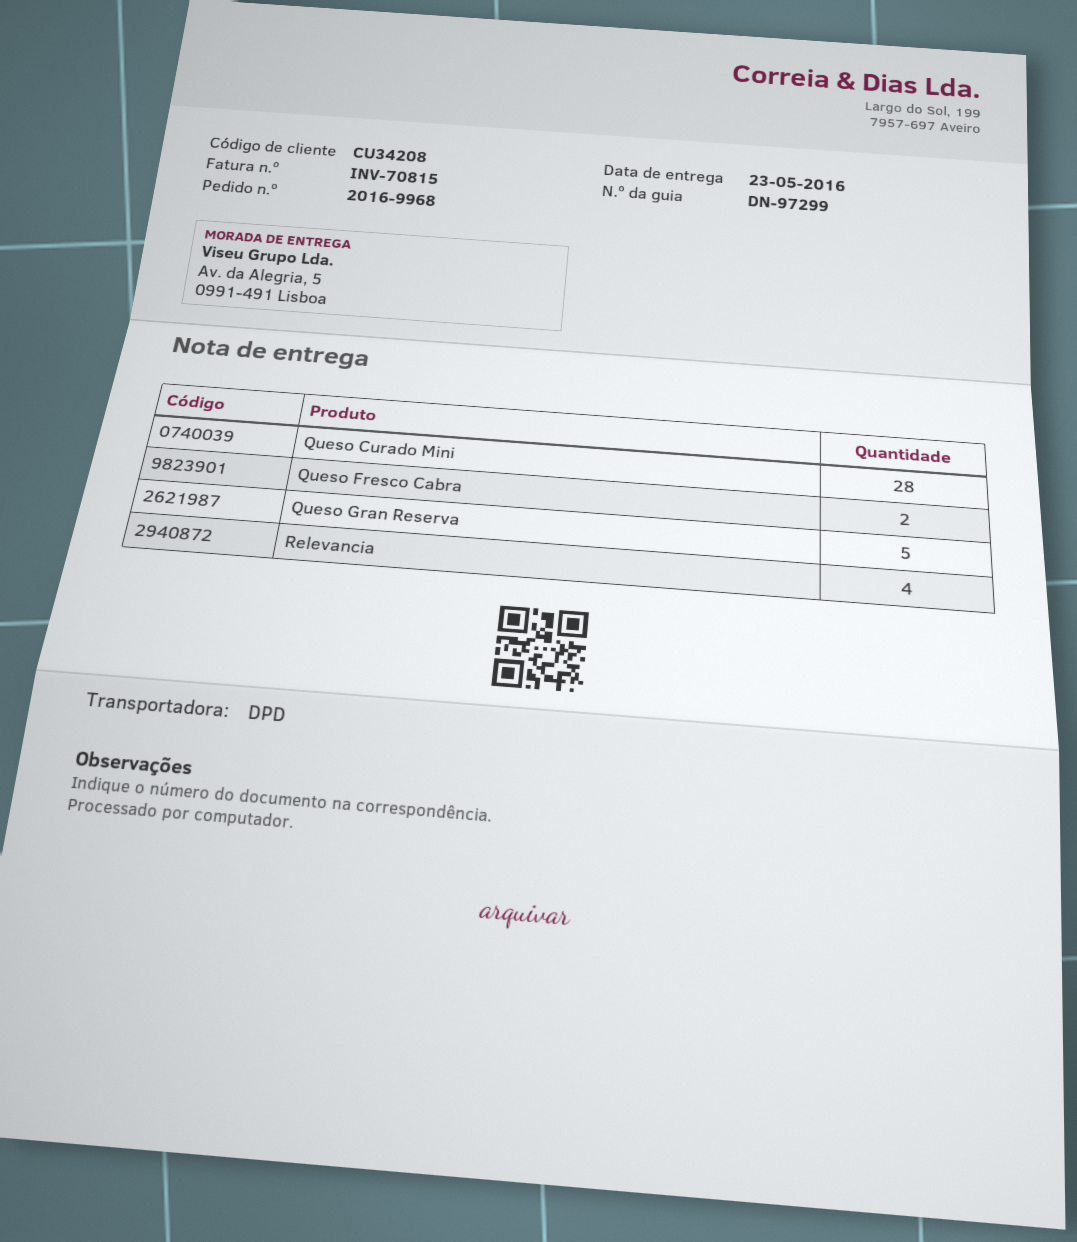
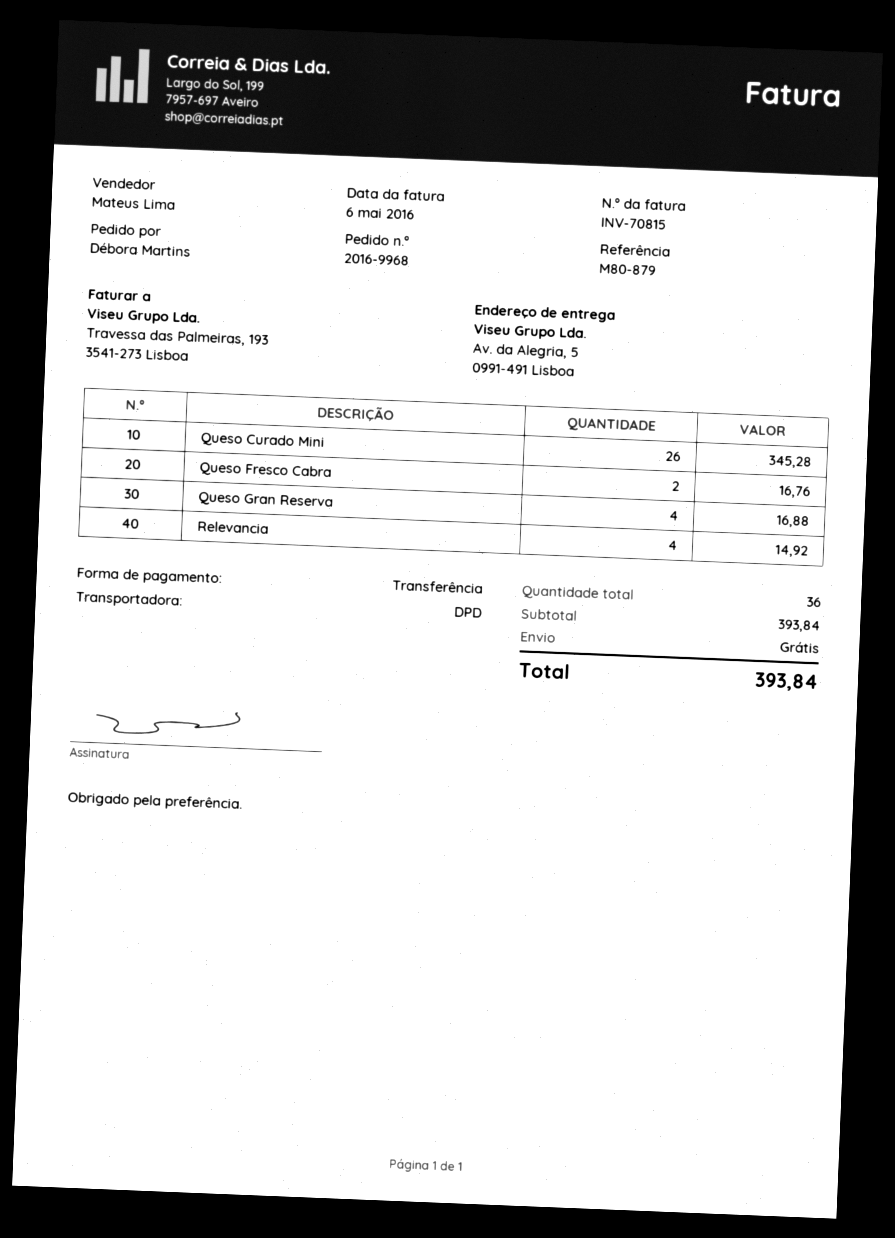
Queso Curado Mini: 28 -> 26
Queso Gran Reserva: 5 -> 4

